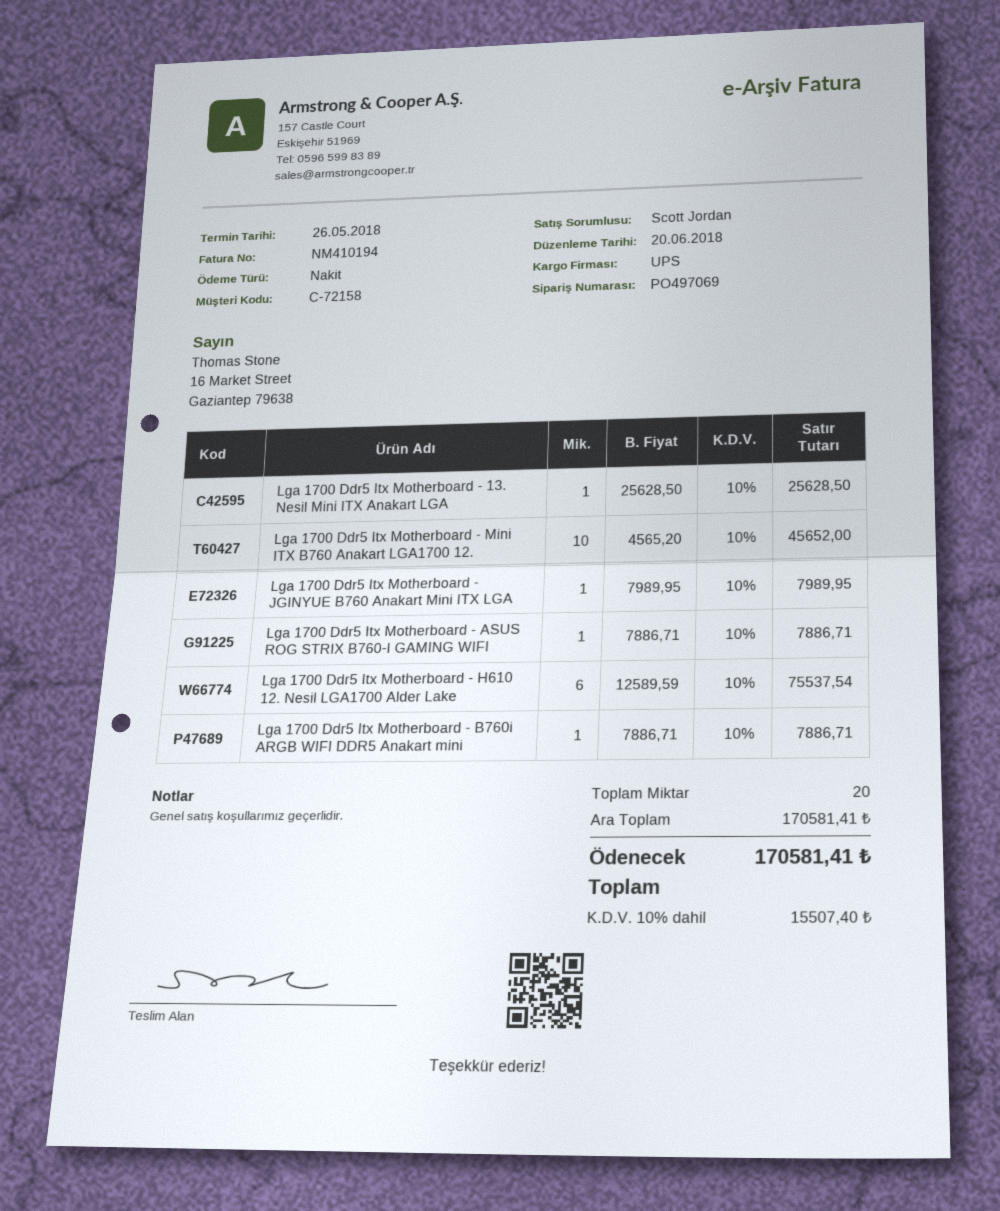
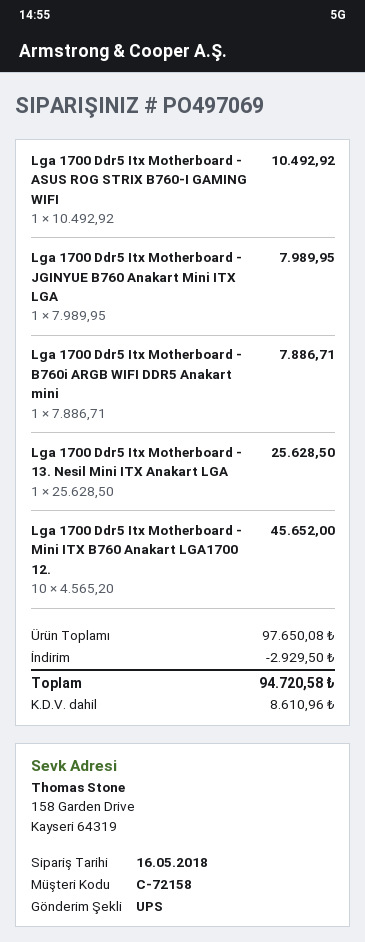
Lga 1700 Ddr5 Itx Motherboard - ASUS ROG STRIX B760-I GAMING WIFI: 1 x 7886.71 = 7886.71 -> 1 x 10492.92 = 10492.92
Lga 1700 Ddr5 Itx Motherboard - H610 12. Nesil LGA1700 Alder Lake: 6 x 12589.59 = 75537.54 -> none
subtotal: 170581.41 -> 97650.08
discount: none -> 2929.50
tax: 15507.40 -> 8610.96
total: 170581.41 -> 94720.58

